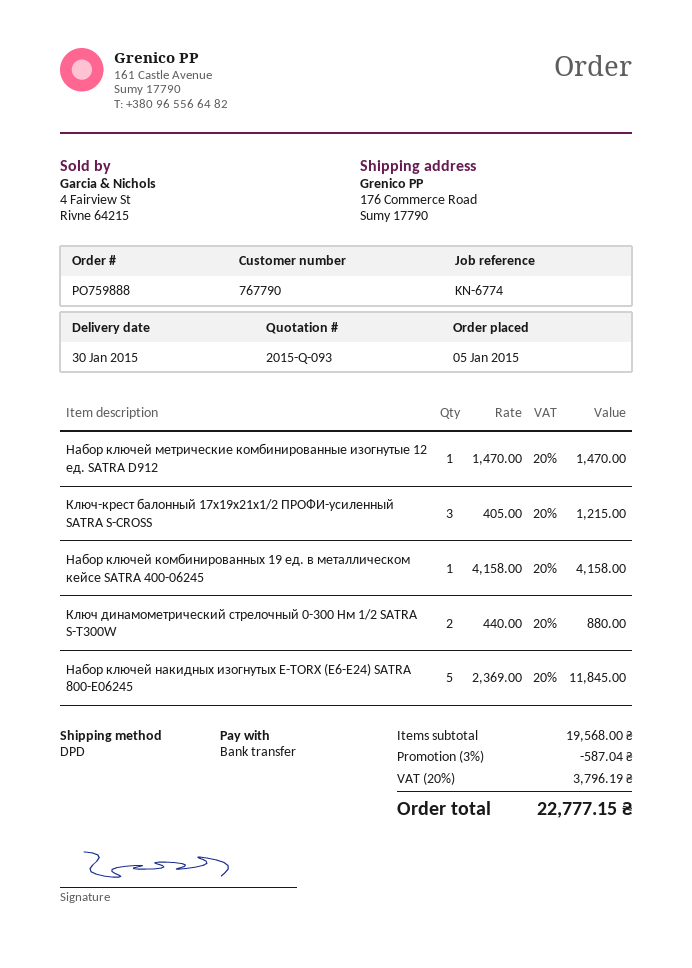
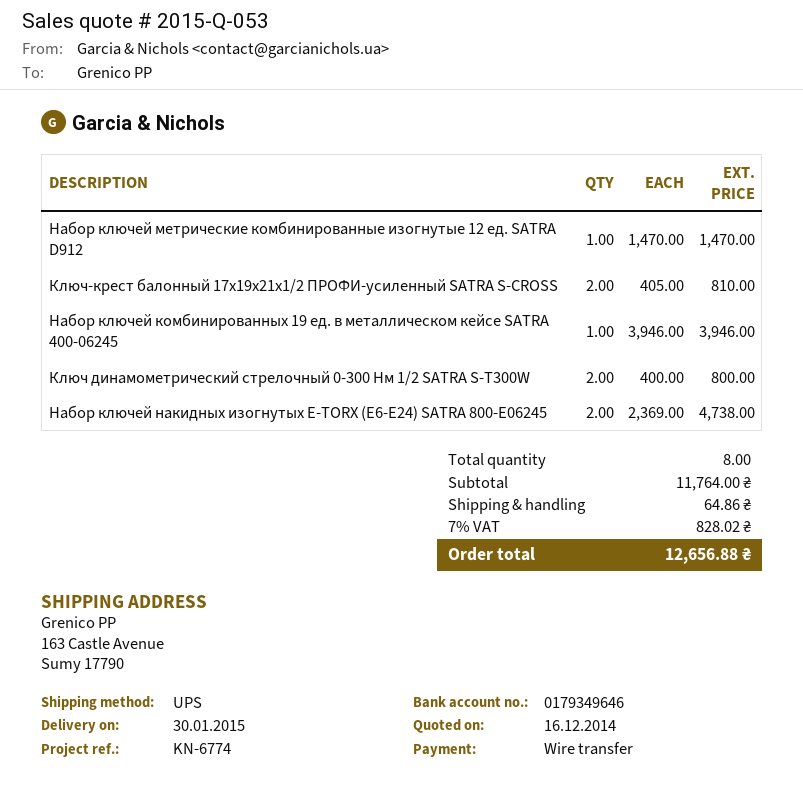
quote number: 2015-Q-093 -> 2015-Q-053
shipping method: DPD -> UPS
ship to: 176 Commerce Road, Sumy 17790 -> 163 Castle Avenue, Sumy 17790
Ключ-крест балонный 17x19x21x1/2 ПРОФИ-усиленный SATRA S-CROSS: 3 x 405.00 = 1215.00 -> 2 x 405.00 = 810.00
Набор ключей комбинированных 19 ед. в металлическом кейсе SATRA 400-06245: 1 x 4158.00 = 4158.00 -> 1 x 3946.00 = 3946.00
Ключ динамометрический стрелочный 0-300 Нм 1/2 SATRA S-T300W: 2 x 440.00 = 880.00 -> 2 x 400.00 = 800.00
Набор ключей накидных изогнутых E-TORX (Е6-Е24) SATRA 800-E06245: 5 x 2369.00 = 11845.00 -> 2 x 2369.00 = 4738.00
subtotal: 19568.00 -> 11764.00
discount: 3% = 587.04 -> none
shipping: none -> 64.86
tax: 20% = 3796.19 -> 7% = 828.02
total: 22777.15 -> 12656.88

